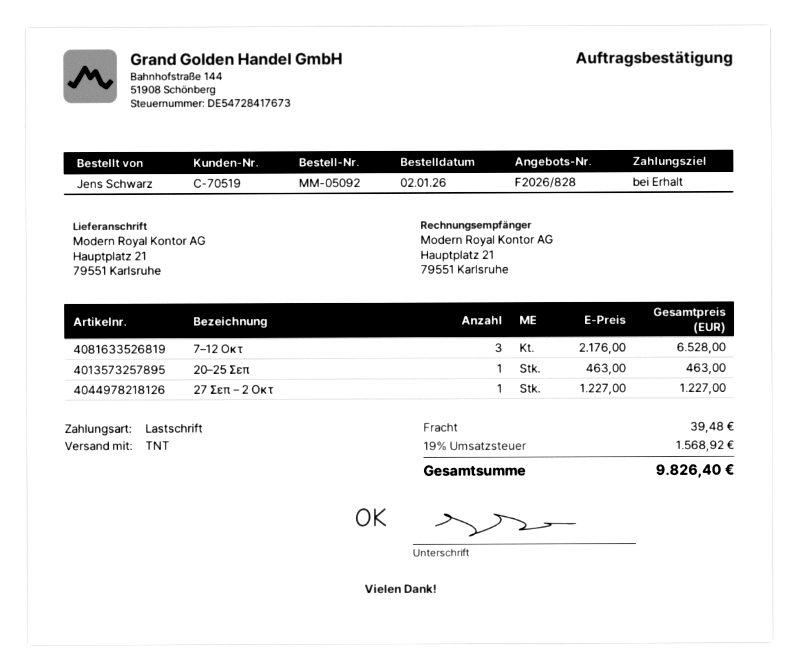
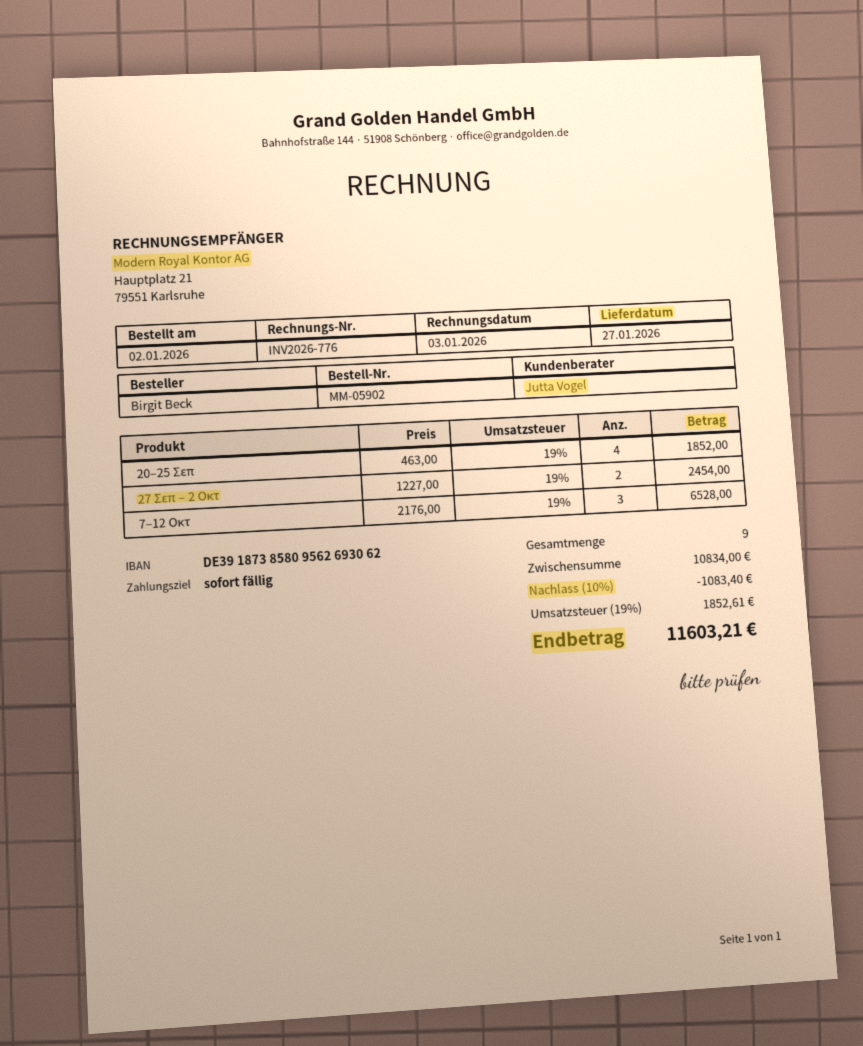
order number: MM-05092 -> MM-05902
ordered by: Jens Schwarz -> Birgit Beck
20–25 Σεπ: 1 x 463.00 = 463.00 -> 4 x 463.00 = 1852.00
27 Σεπ – 2 Οκτ: 1 x 1227.00 = 1227.00 -> 2 x 1227.00 = 2454.00
discount: none -> 10% = 1083.40
shipping: 39.48 -> none
tax: 19% = 1568.92 -> 19% = 1852.61
total: 9826.40 -> 11603.21

